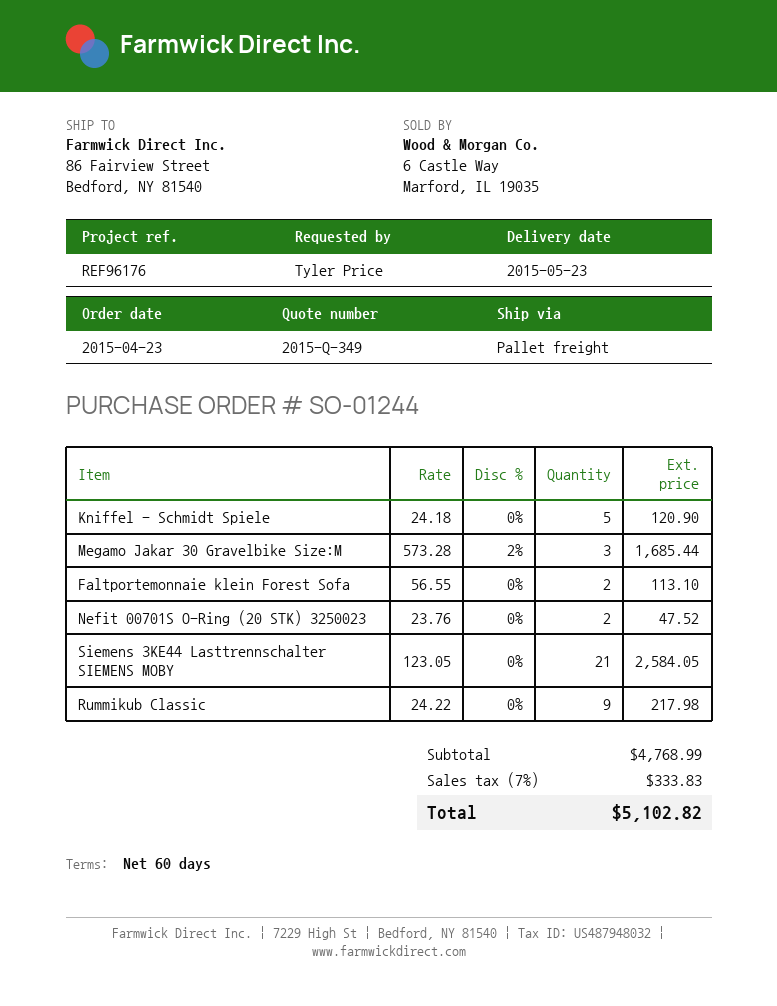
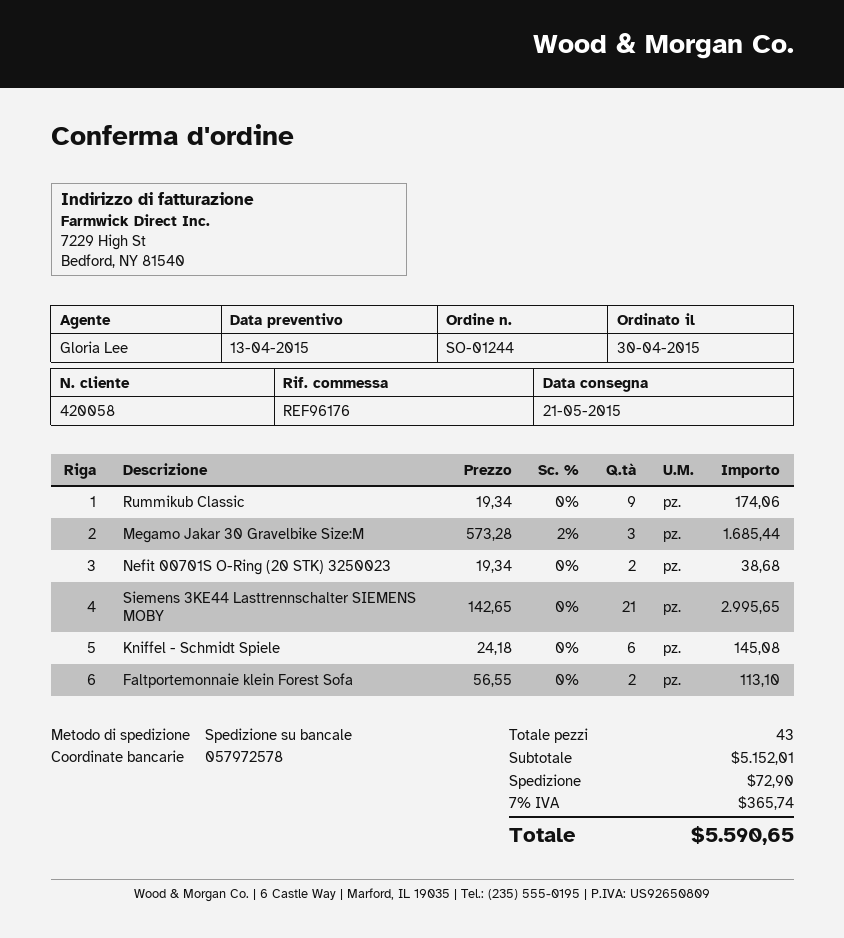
order date: 2015-04-23 -> 2015-04-30
delivery date: 2015-05-23 -> 2015-05-21
Kniffel - Schmidt Spiele: 5 x 24.18 = 120.90 -> 6 x 24.18 = 145.08
Nefit 00701S O-Ring (20 STK) 3250023: 2 x 23.76 = 47.52 -> 2 x 19.34 = 38.68
Siemens 3KE44 Lasttrennschalter SIEMENS MOBY: 21 x 123.05 = 2584.05 -> 21 x 142.65 = 2995.65
Rummikub Classic: 9 x 24.22 = 217.98 -> 9 x 19.34 = 174.06
subtotal: 4768.99 -> 5152.01
shipping: none -> 72.90
tax: 7% = 333.83 -> 7% = 365.74
total: 5102.82 -> 5590.65

